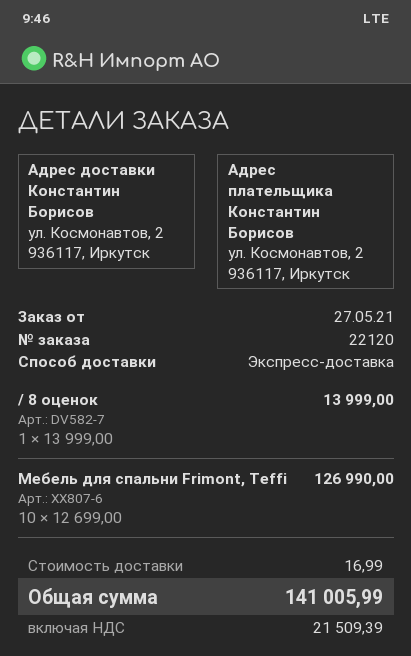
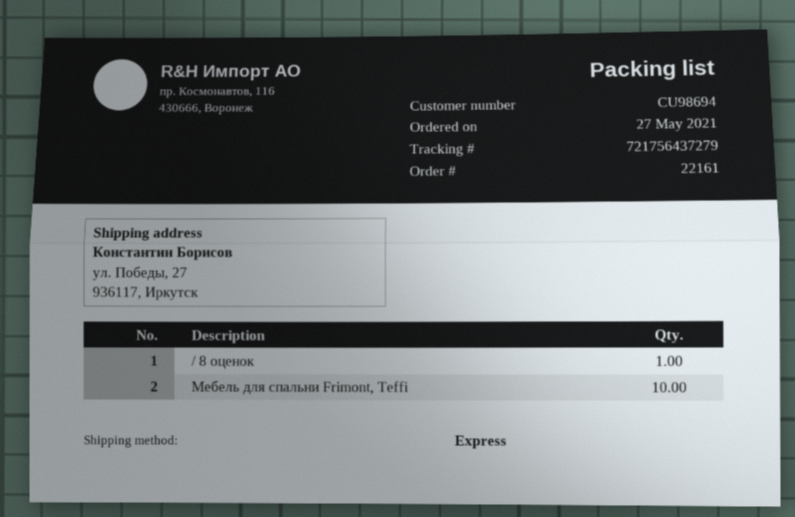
order number: 22120 -> 22161
ship to: ул. Космонавтов, 2, 936117, Иркутск -> ул. Победы, 27, 936117, Иркутск

